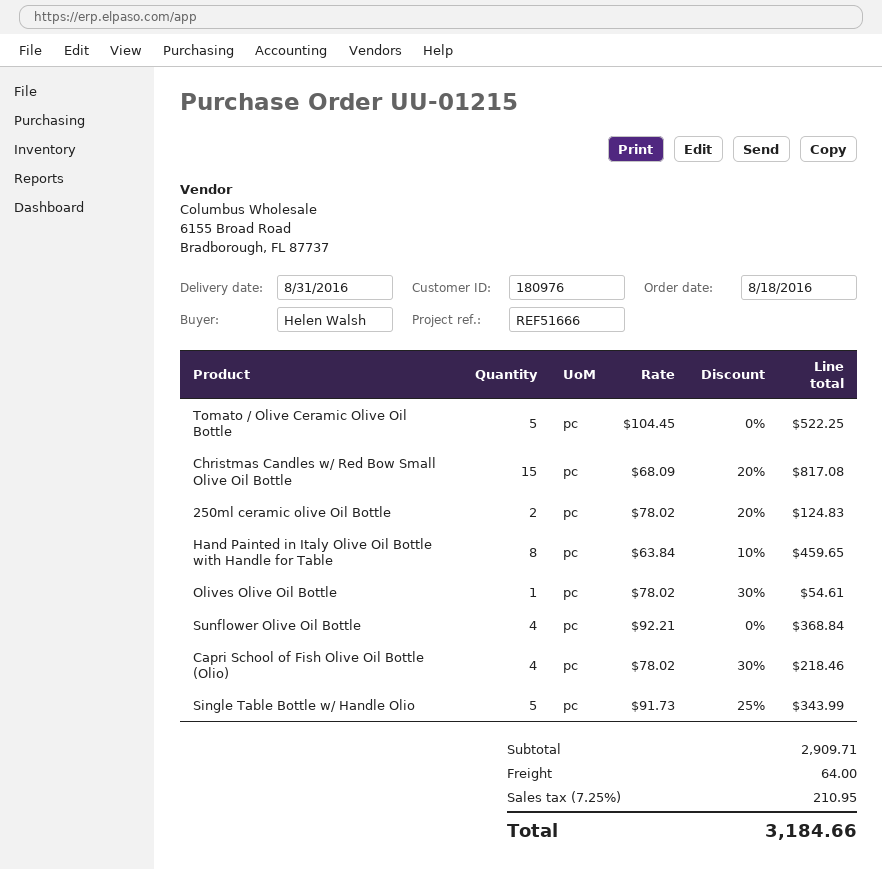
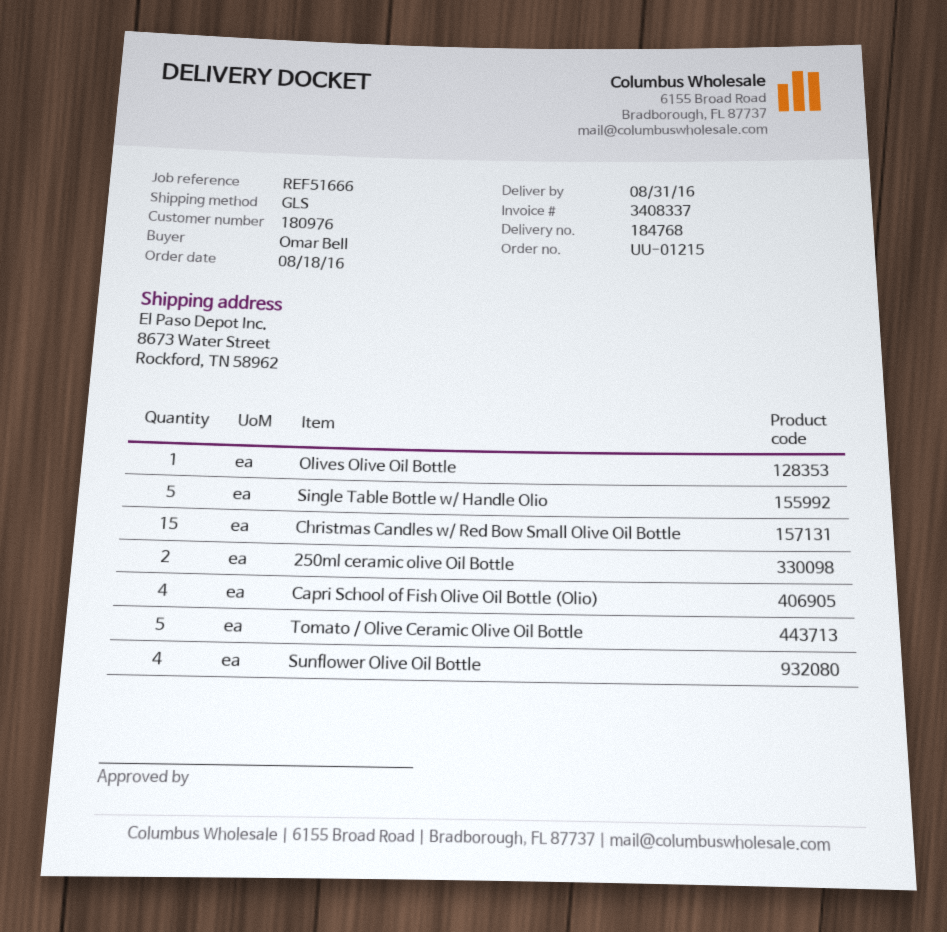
ordered by: Helen Walsh -> Omar Bell
Hand Painted in Italy Olive Oil Bottle with Handle for Table: 8 -> none

